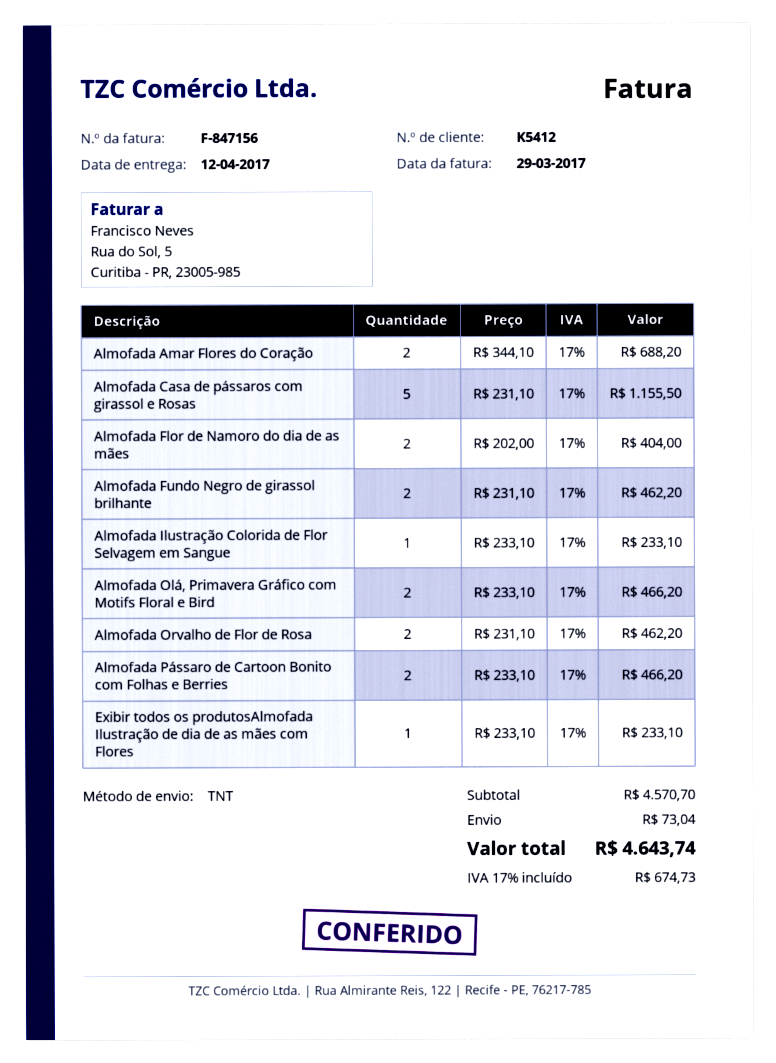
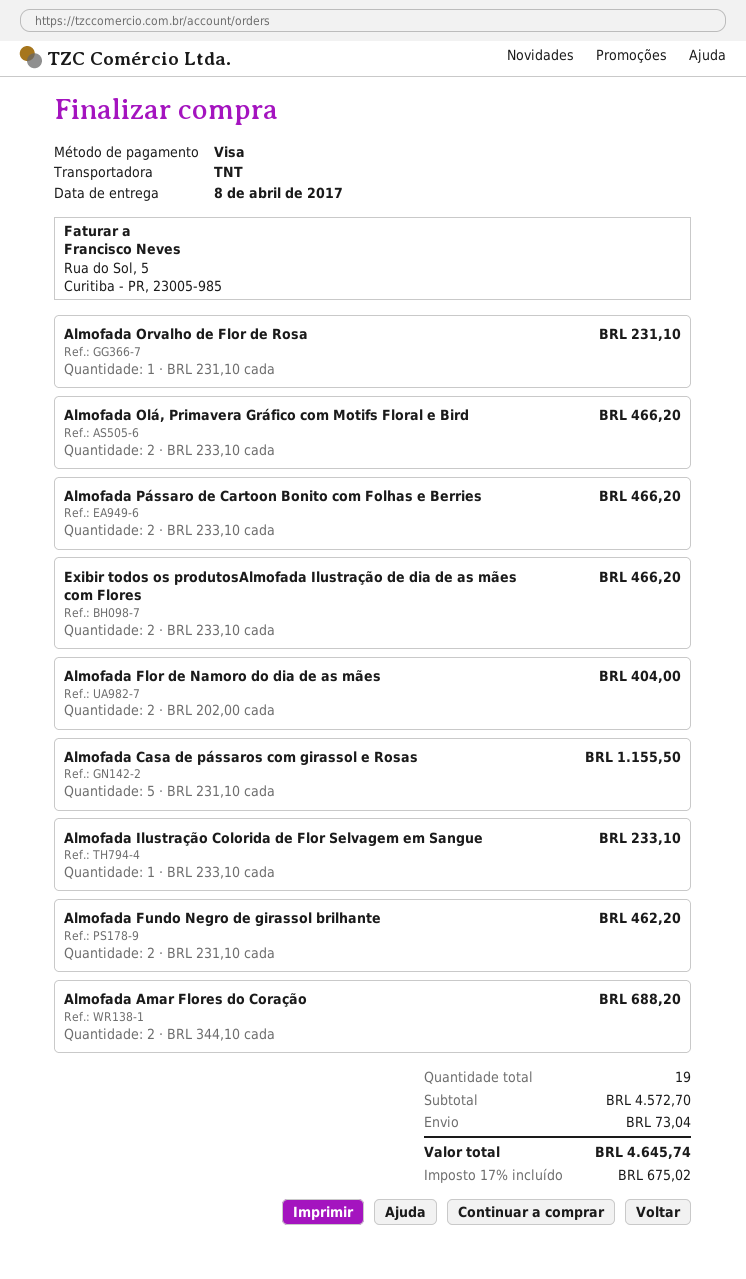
delivery date: 2017-04-12 -> 2017-04-08
Almofada Orvalho de Flor de Rosa: 2 x 231.10 = 462.20 -> 1 x 231.10 = 231.10
Exibir todos os produtosAlmofada Ilustração de dia de as mães com Flores: 1 x 233.10 = 233.10 -> 2 x 233.10 = 466.20
subtotal: 4570.70 -> 4572.70
tax: 17% = 674.73 -> 17% = 675.02
total: 4643.74 -> 4645.74

